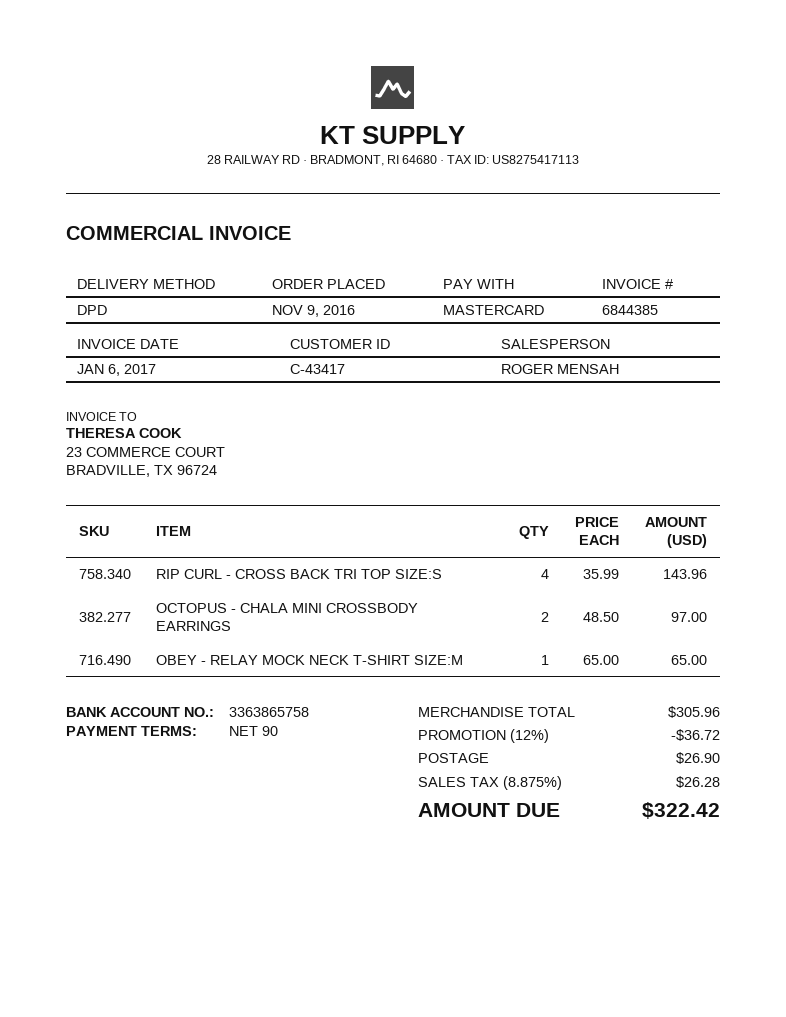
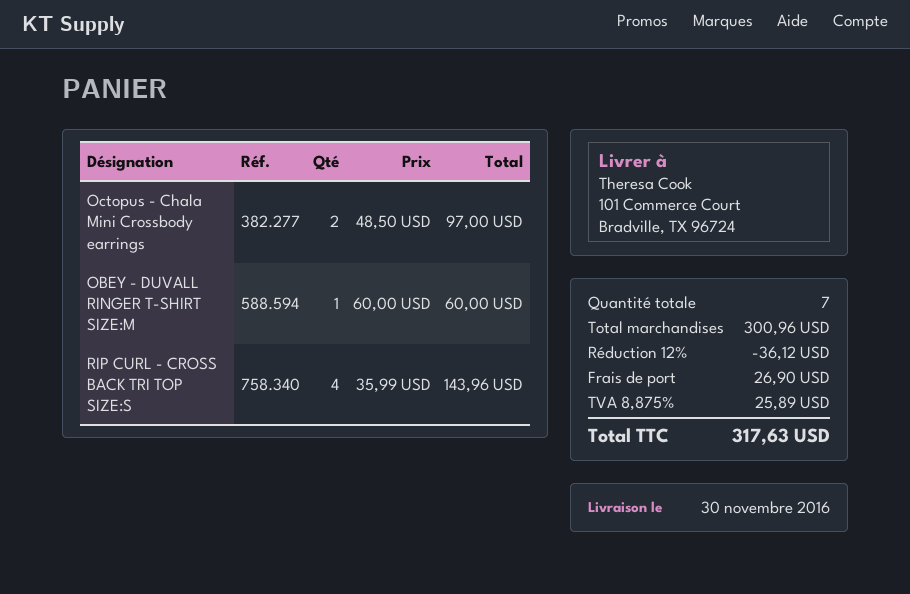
OBEY - RELAY MOCK NECK T-SHIRT SIZE:M: 1 x 65.00 = 65.00 -> none
OBEY - DUVALL RINGER T-SHIRT SIZE:M: none -> 1 x 60.00 = 60.00
subtotal: 305.96 -> 300.96
discount: 12% = 36.72 -> 12% = 36.12
tax: 8.875% = 26.28 -> 8.875% = 25.89
total: 322.42 -> 317.63

